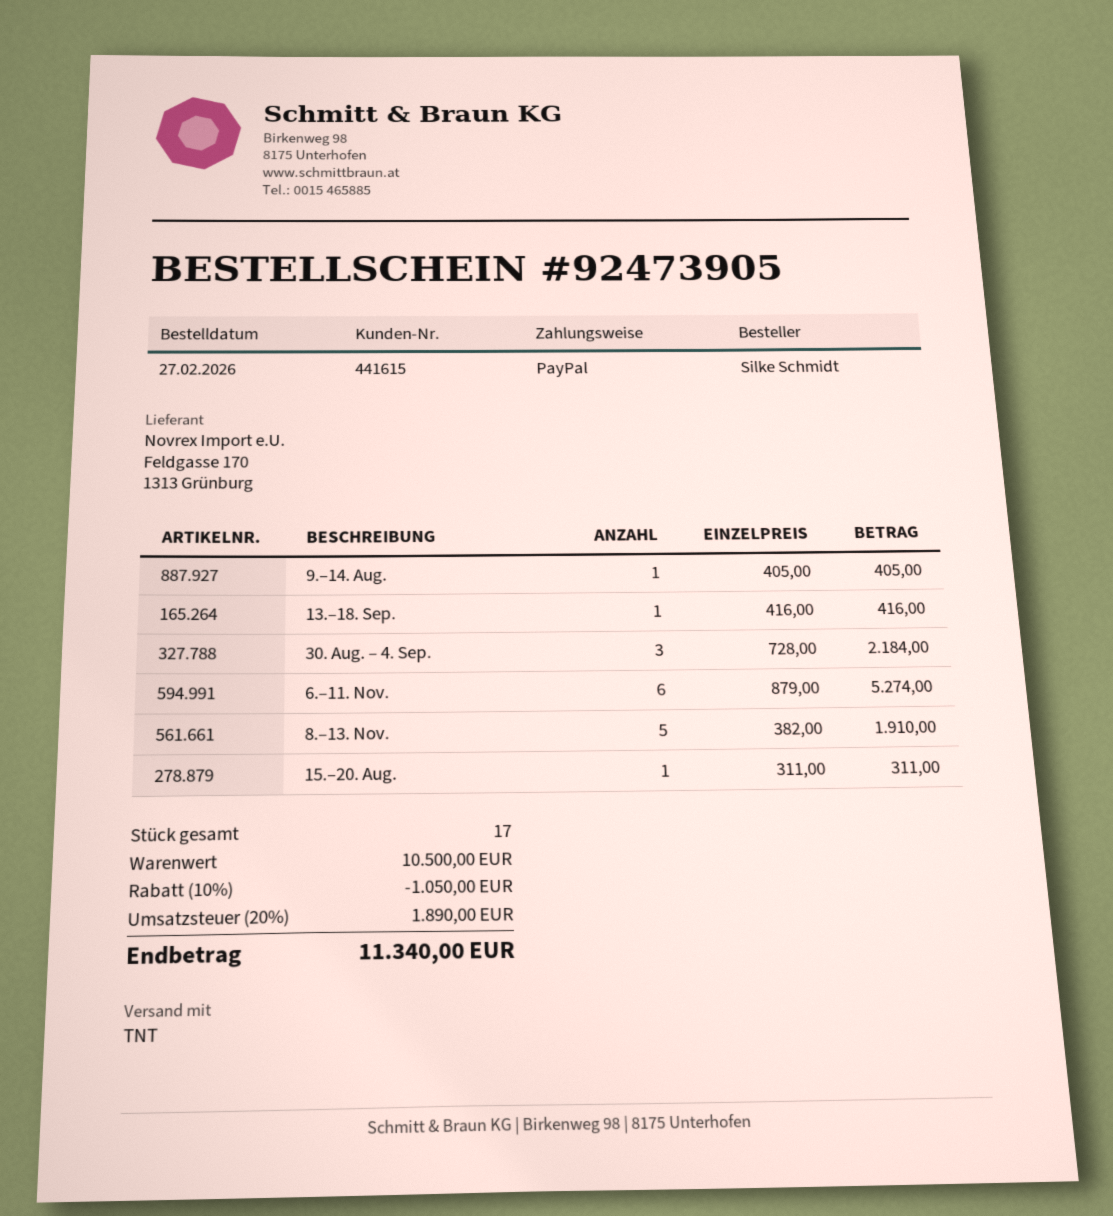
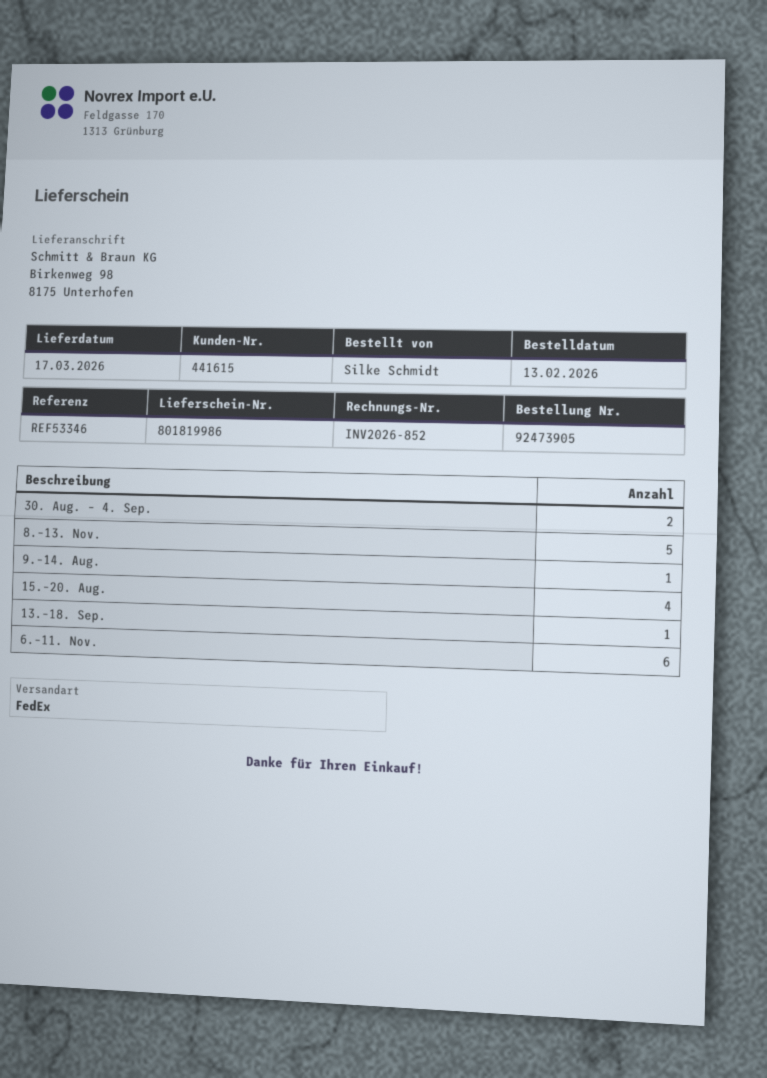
order date: 2026-02-27 -> 2026-02-13
shipping method: TNT -> FedEx
30. Aug. – 4. Sep.: 3 -> 2
15.–20. Aug.: 1 -> 4

